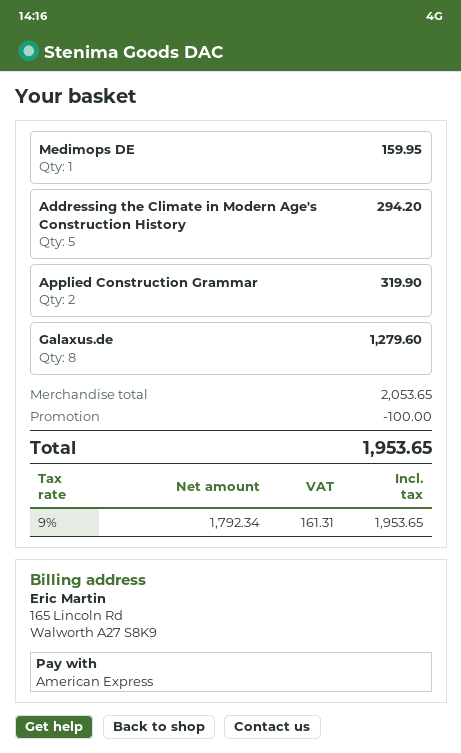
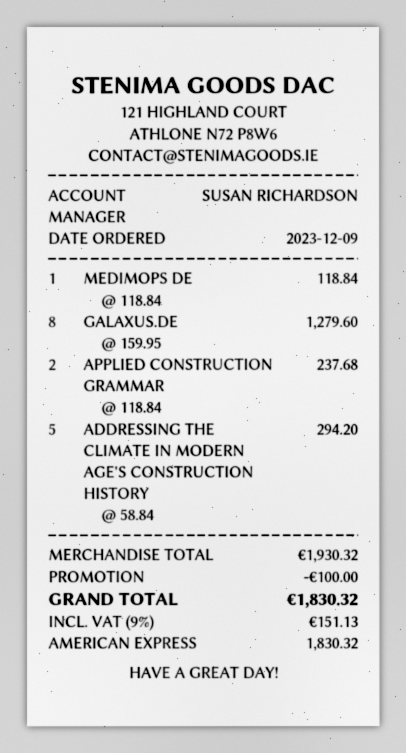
Medimops DE: 1 for 159.95 -> 1 for 118.84
Applied Construction Grammar: 2 for 319.90 -> 2 for 237.68
subtotal: 2053.65 -> 1930.32
tax: 9% = 161.31 -> 9% = 151.13
total: 1953.65 -> 1830.32

